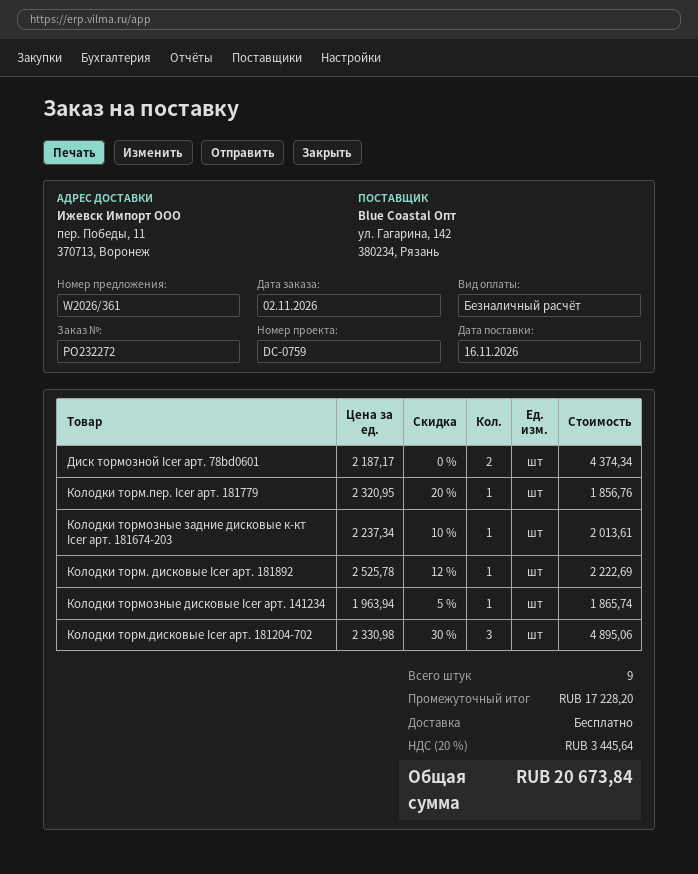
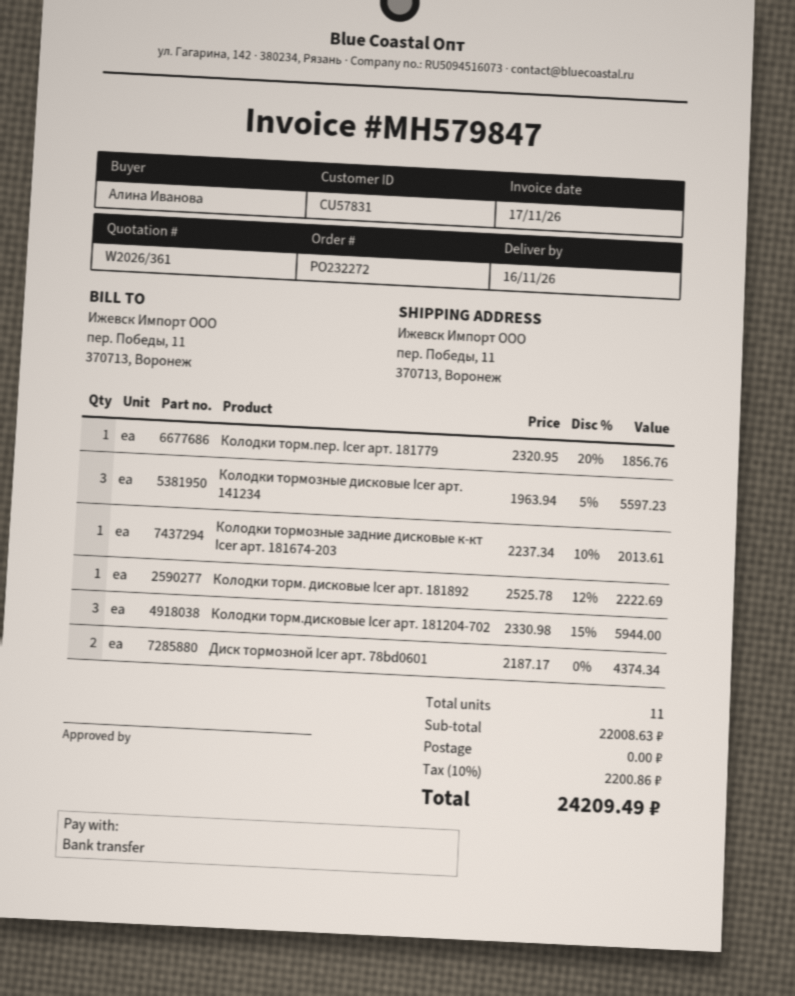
Колодки тормозные дисковые Icer арт. 141234: 1 x 1963.94 - 5% = 1865.74 -> 3 x 1963.94 - 5% = 5597.23
Колодки торм.дисковые Icer арт. 181204-702: 3 x 2330.98 - 30% = 4895.06 -> 3 x 2330.98 - 15% = 5944.00
total quantity: 9 -> 11
subtotal: 17228.20 -> 22008.63
tax: 20% = 3445.64 -> 10% = 2200.86
total: 20673.84 -> 24209.49

